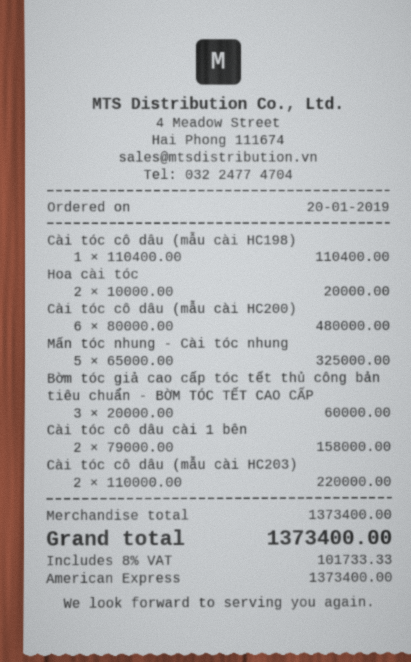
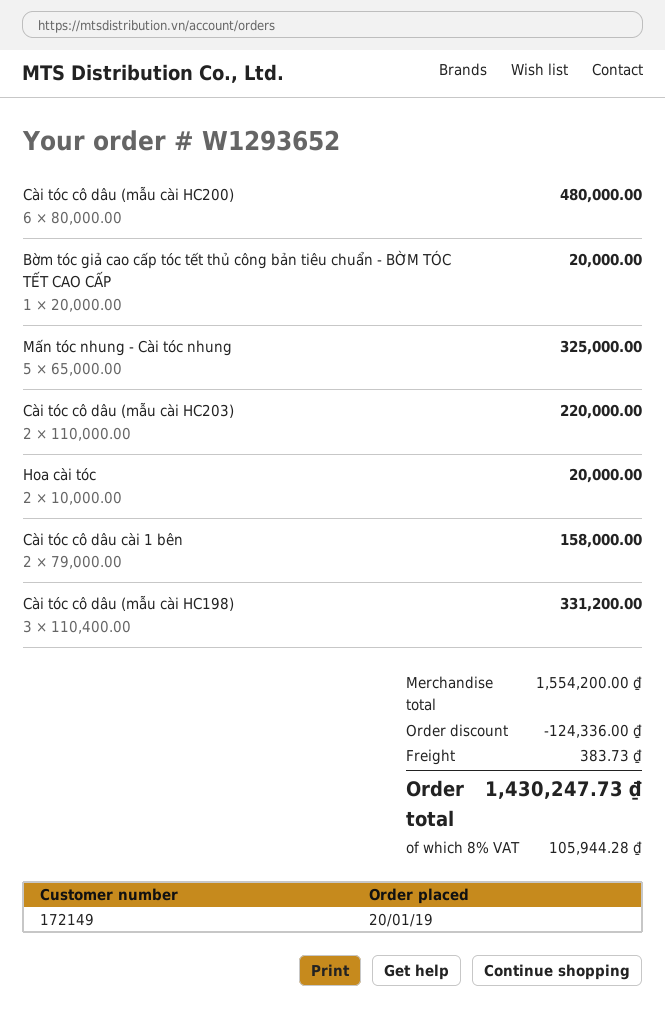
Cài tóc cô dâu (mẫu cài HC198): 1 x 110400.00 = 110400.00 -> 3 x 110400.00 = 331200.00
Bờm tóc giả cao cấp tóc tết thủ công bản tiêu chuẩn - BỜM TÓC TẾT CAO CẤP: 3 x 20000.00 = 60000.00 -> 1 x 20000.00 = 20000.00
subtotal: 1373400.00 -> 1554200.00
discount: none -> 124336.00
shipping: none -> 383.73
tax: 8% = 101733.33 -> 8% = 105944.28
total: 1373400.00 -> 1430247.73

